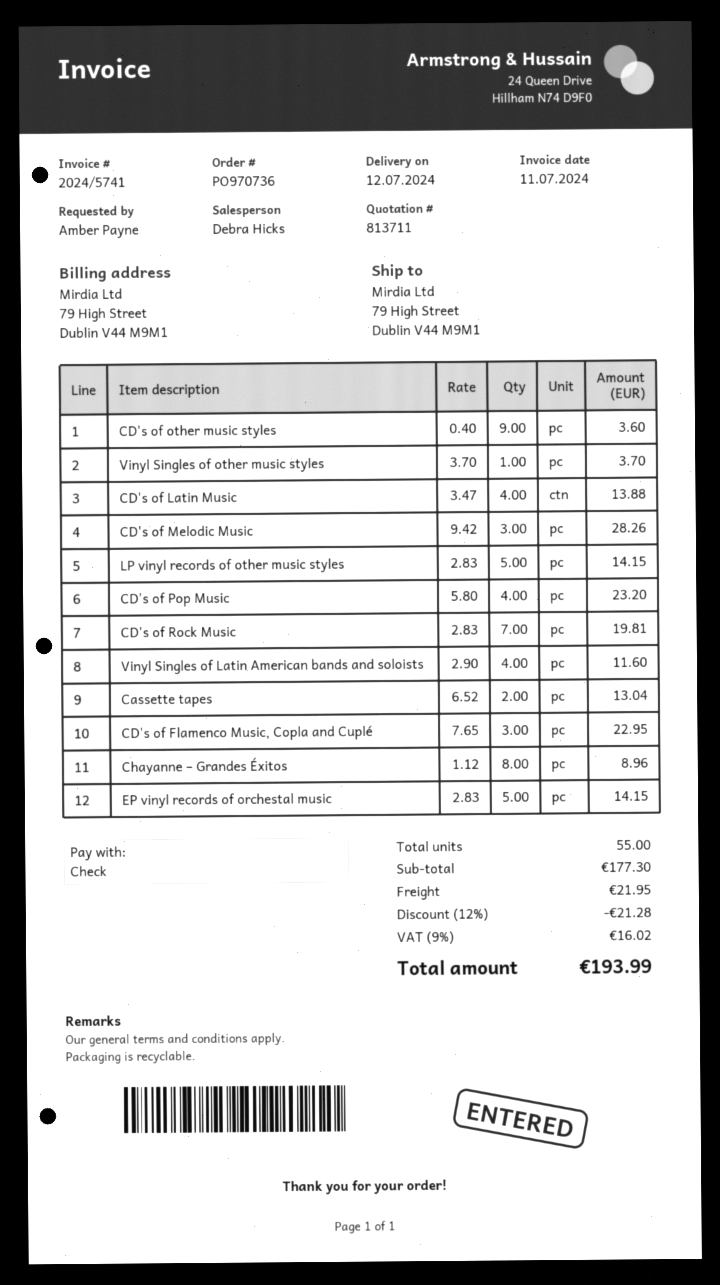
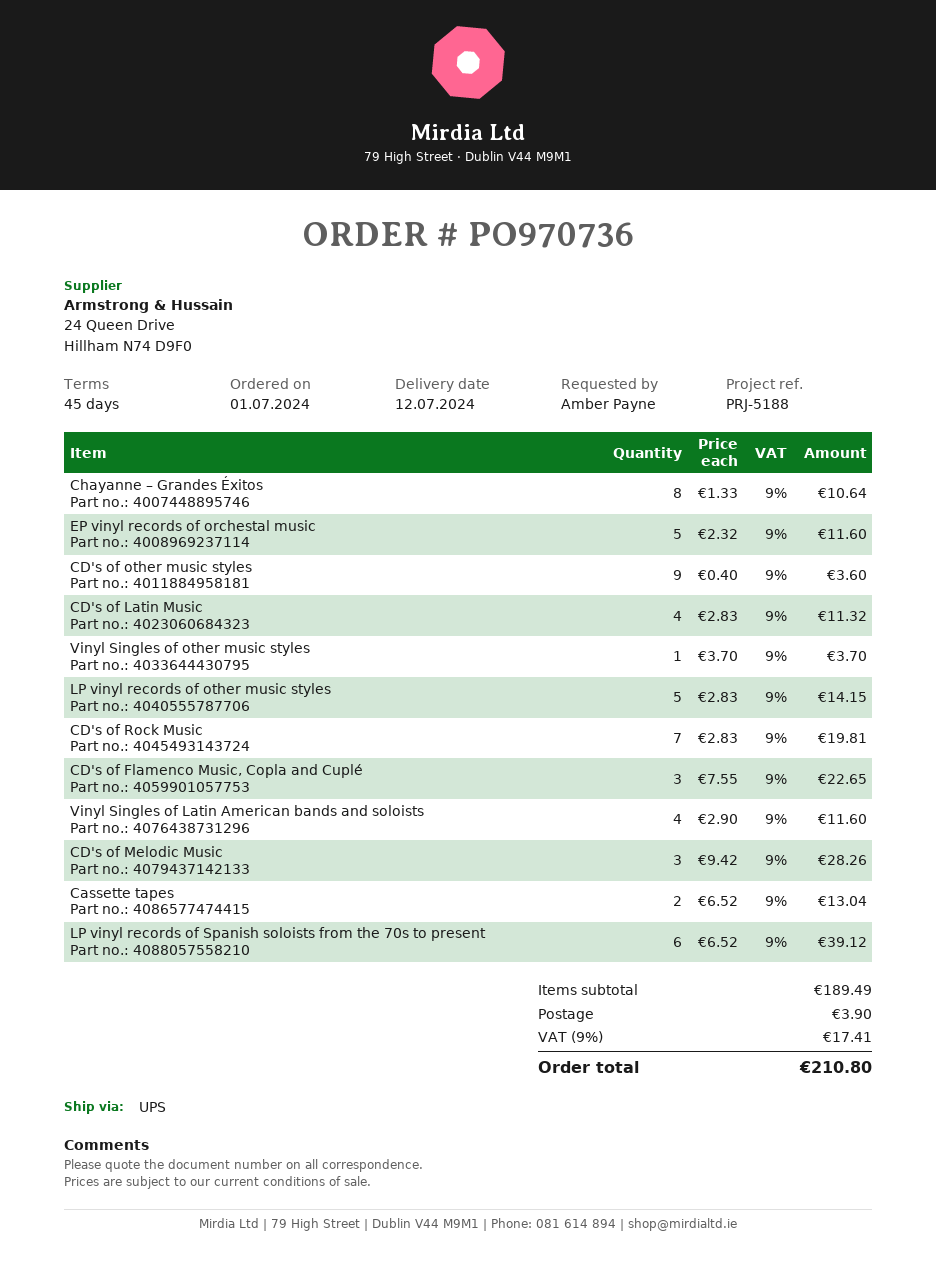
CD's of Latin Music: 4 x 3.47 = 13.88 -> 4 x 2.83 = 11.32
CD's of Pop Music: 4 x 5.80 = 23.20 -> none
CD's of Flamenco Music, Copla and Cuplé: 3 x 7.65 = 22.95 -> 3 x 7.55 = 22.65
Chayanne – Grandes Éxitos: 8 x 1.12 = 8.96 -> 8 x 1.33 = 10.64
EP vinyl records of orchestal music: 5 x 2.83 = 14.15 -> 5 x 2.32 = 11.60
LP vinyl records of Spanish soloists from the 70s to present: none -> 6 x 6.52 = 39.12
subtotal: 177.30 -> 189.49
discount: 12% = 21.28 -> none
shipping: 21.95 -> 3.90
tax: 9% = 16.02 -> 9% = 17.41
total: 193.99 -> 210.80

